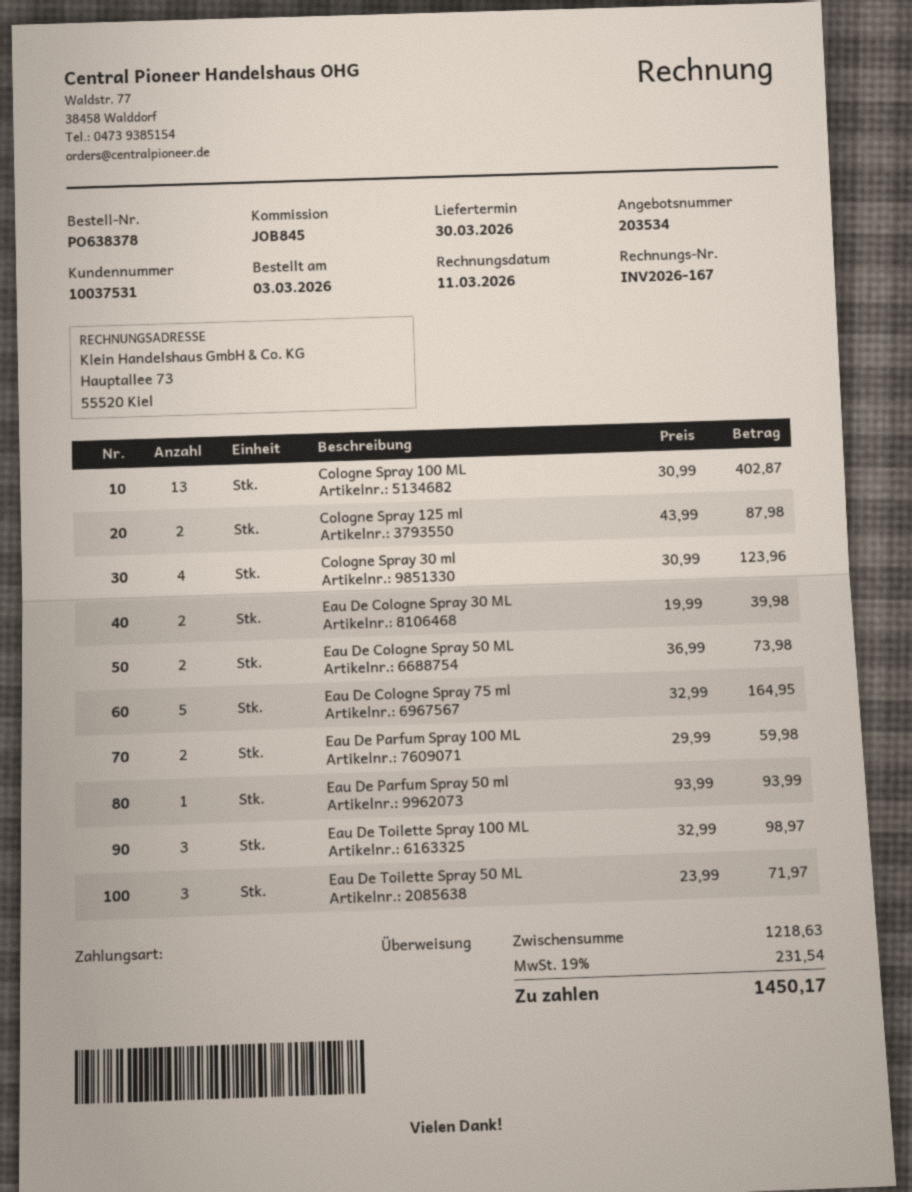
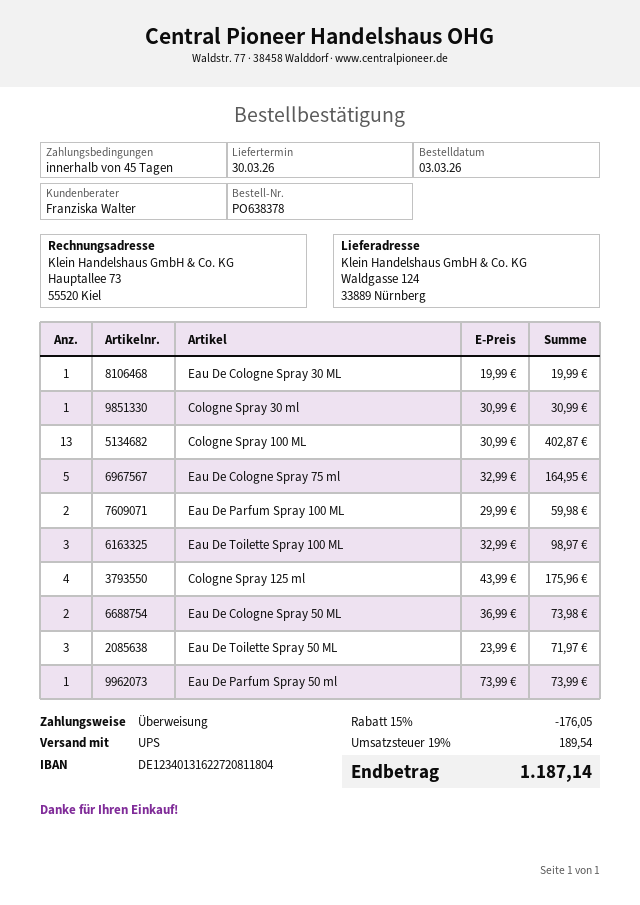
Cologne Spray 125 ml: 2 x 43.99 = 87.98 -> 4 x 43.99 = 175.96
Cologne Spray 30 ml: 4 x 30.99 = 123.96 -> 1 x 30.99 = 30.99
Eau De Cologne Spray 30 ML: 2 x 19.99 = 39.98 -> 1 x 19.99 = 19.99
Eau De Parfum Spray 50 ml: 1 x 93.99 = 93.99 -> 1 x 73.99 = 73.99
discount: none -> 15% = 176.05
tax: 19% = 231.54 -> 19% = 189.54
total: 1450.17 -> 1187.14

